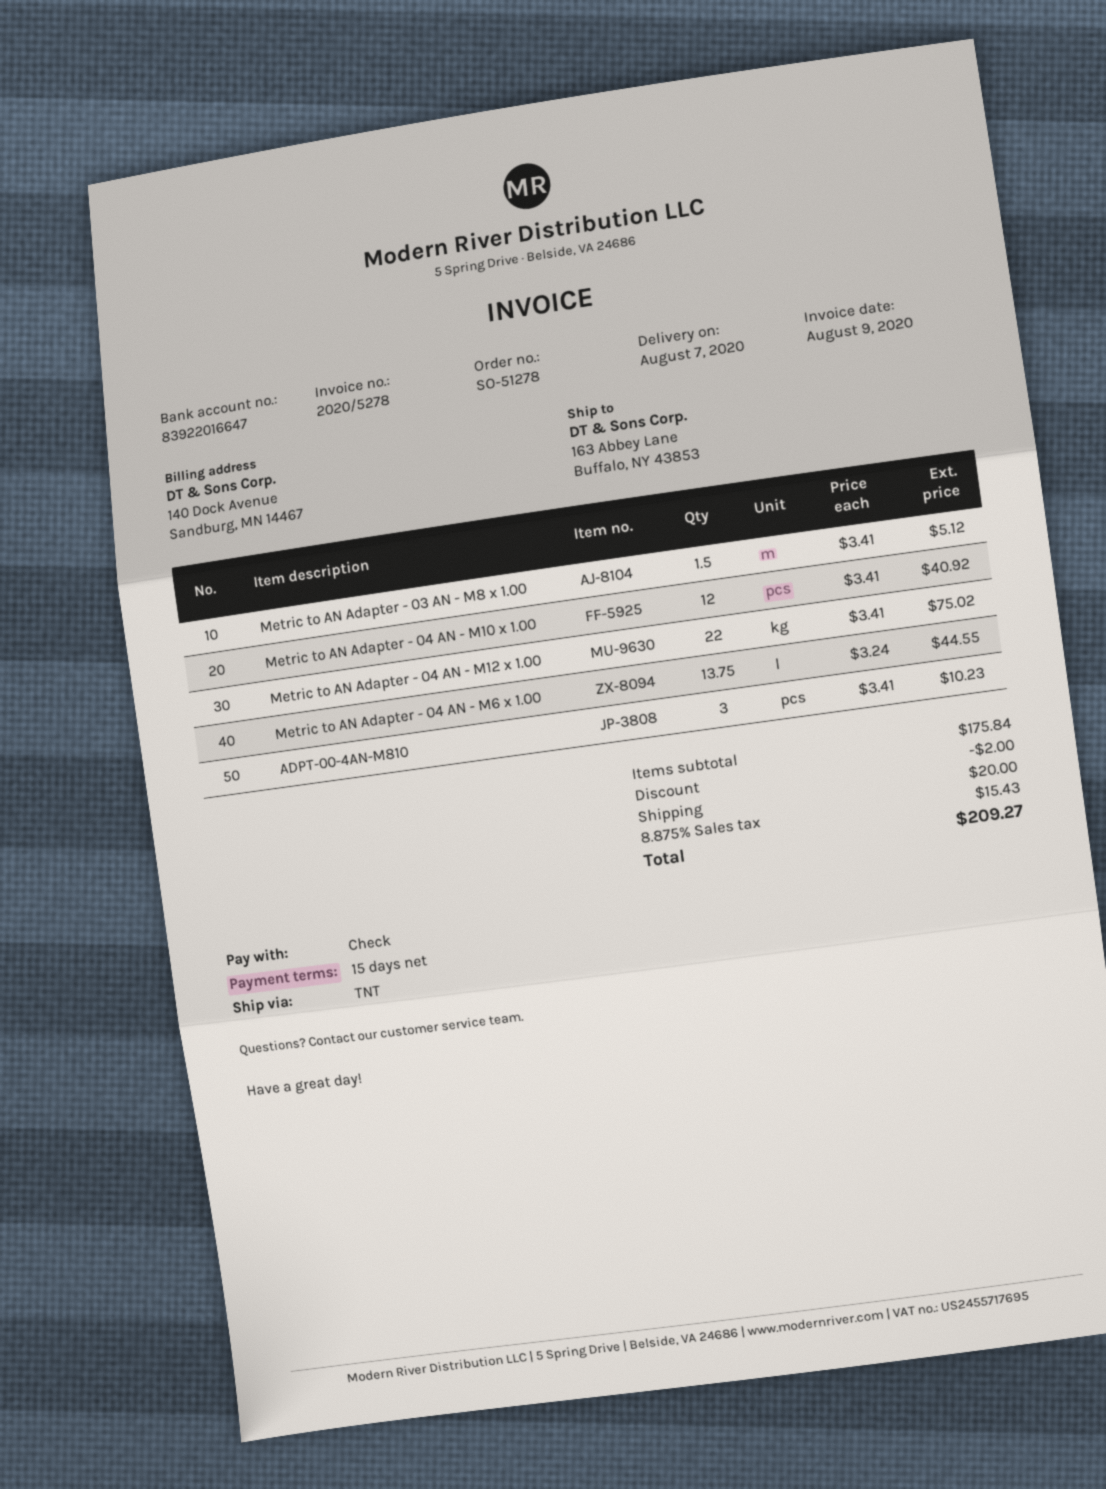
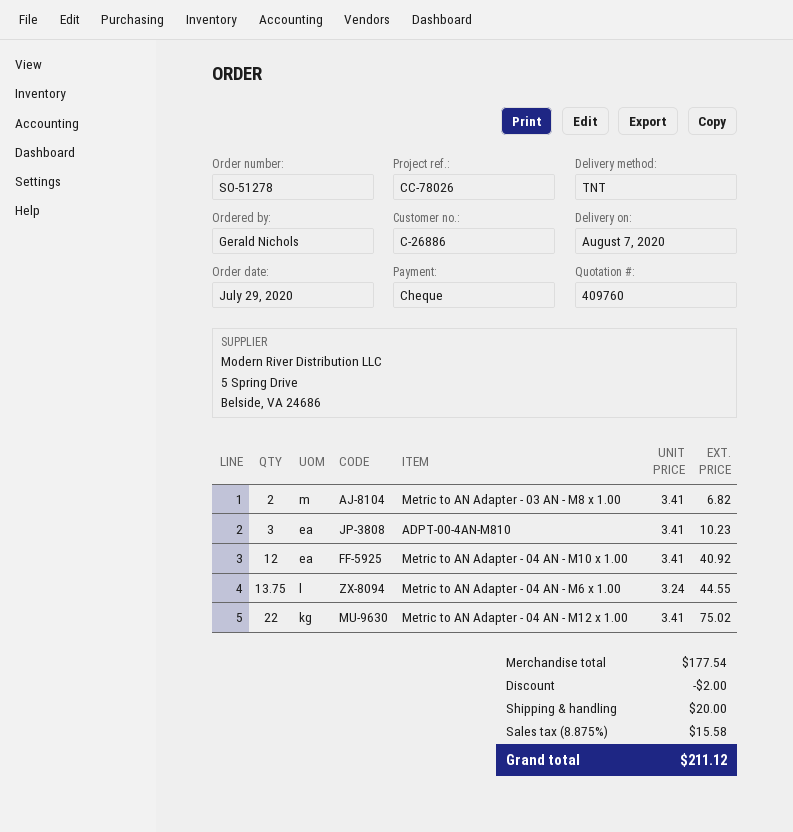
Metric to AN Adapter - 03 AN - M8 x 1.00: 1.5 x 3.41 = 5.12 -> 2 x 3.41 = 6.82
subtotal: 175.84 -> 177.54
tax: 8.875% = 15.43 -> 8.875% = 15.58
total: 209.27 -> 211.12

